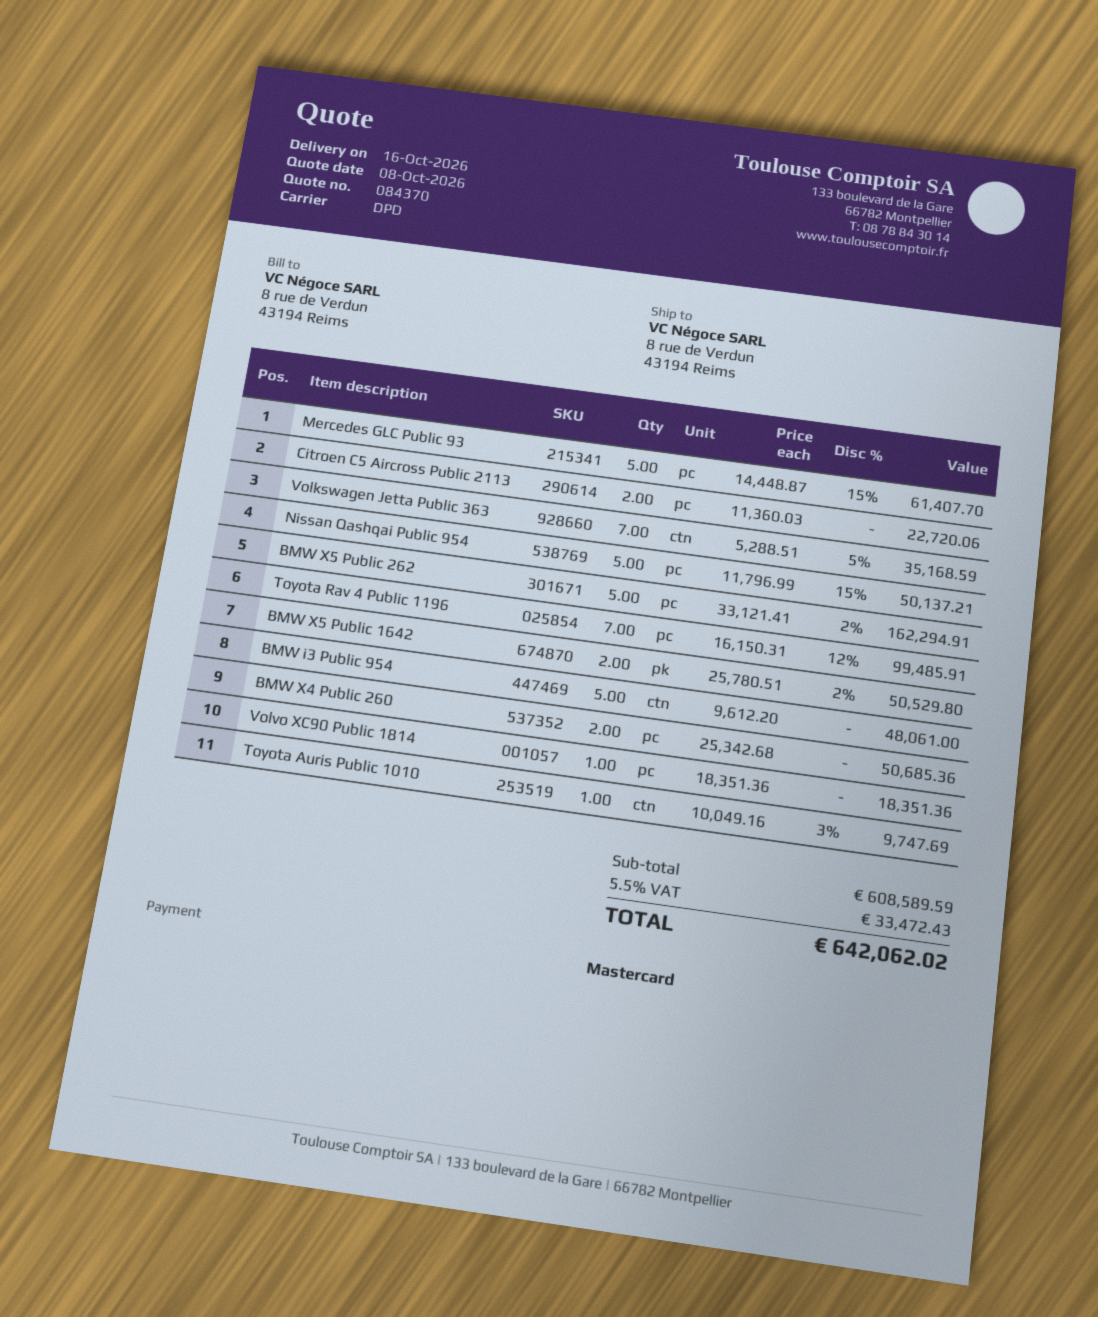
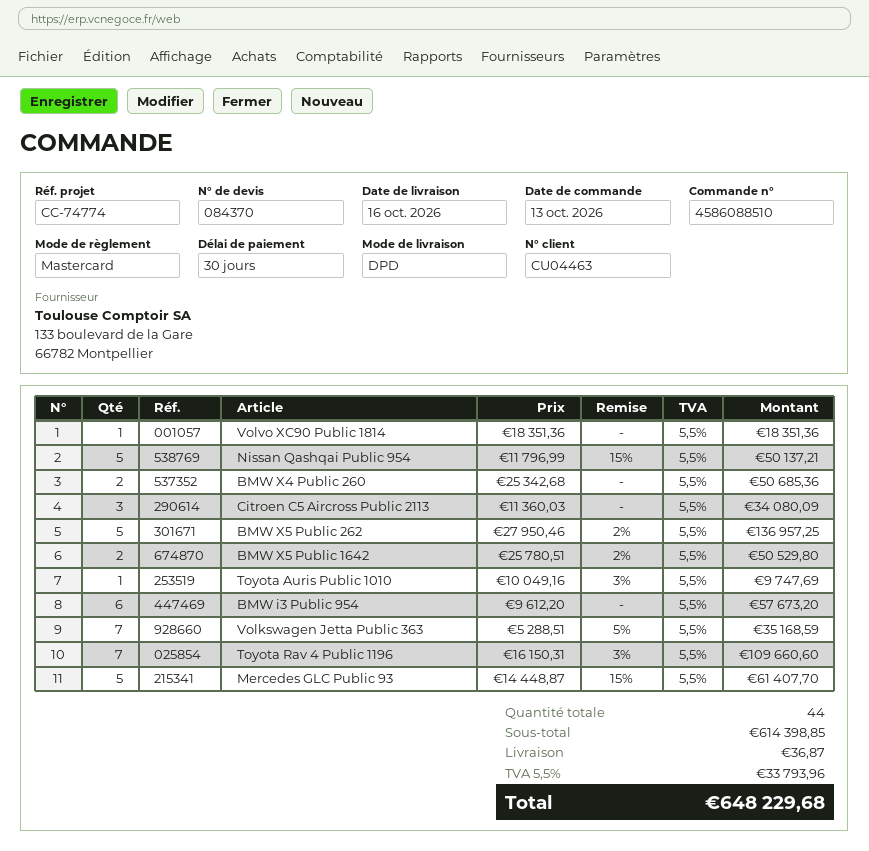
Citroen C5 Aircross Public 2113: 2 x 11360.03 = 22720.06 -> 3 x 11360.03 = 34080.09
BMW X5 Public 262: 5 x 33121.41 - 2% = 162294.91 -> 5 x 27950.46 - 2% = 136957.25
Toyota Rav 4 Public 1196: 7 x 16150.31 - 12% = 99485.91 -> 7 x 16150.31 - 3% = 109660.60
BMW i3 Public 954: 5 x 9612.20 = 48061.00 -> 6 x 9612.20 = 57673.20
subtotal: 608589.59 -> 614398.85
shipping: none -> 36.87
tax: 5.5% = 33472.43 -> 5.5% = 33793.96
total: 642062.02 -> 648229.68

